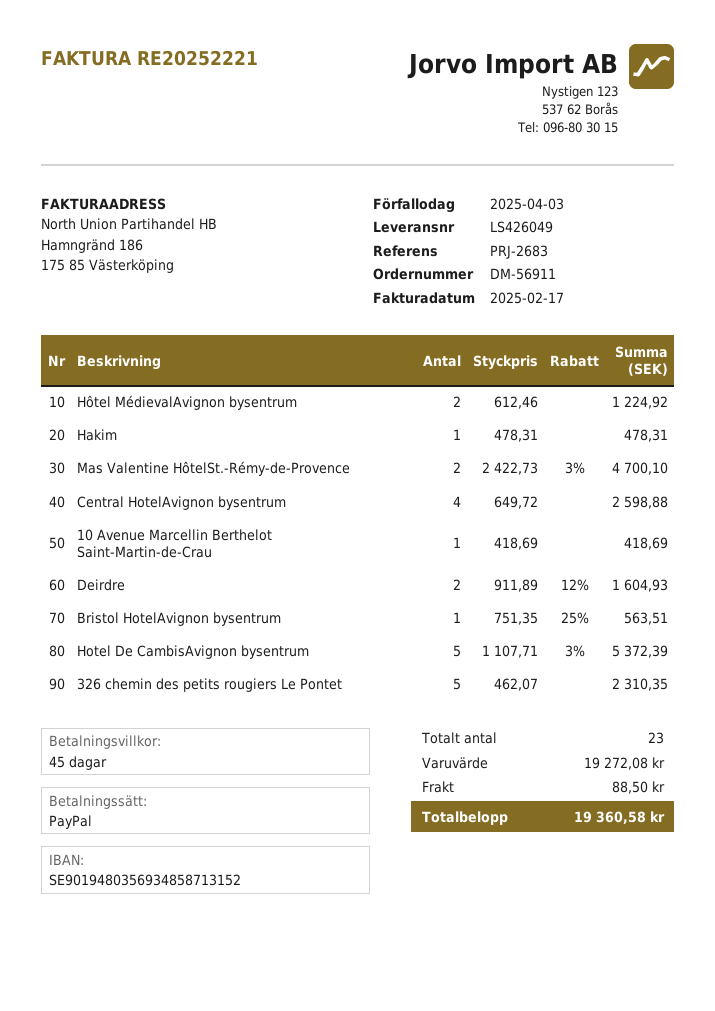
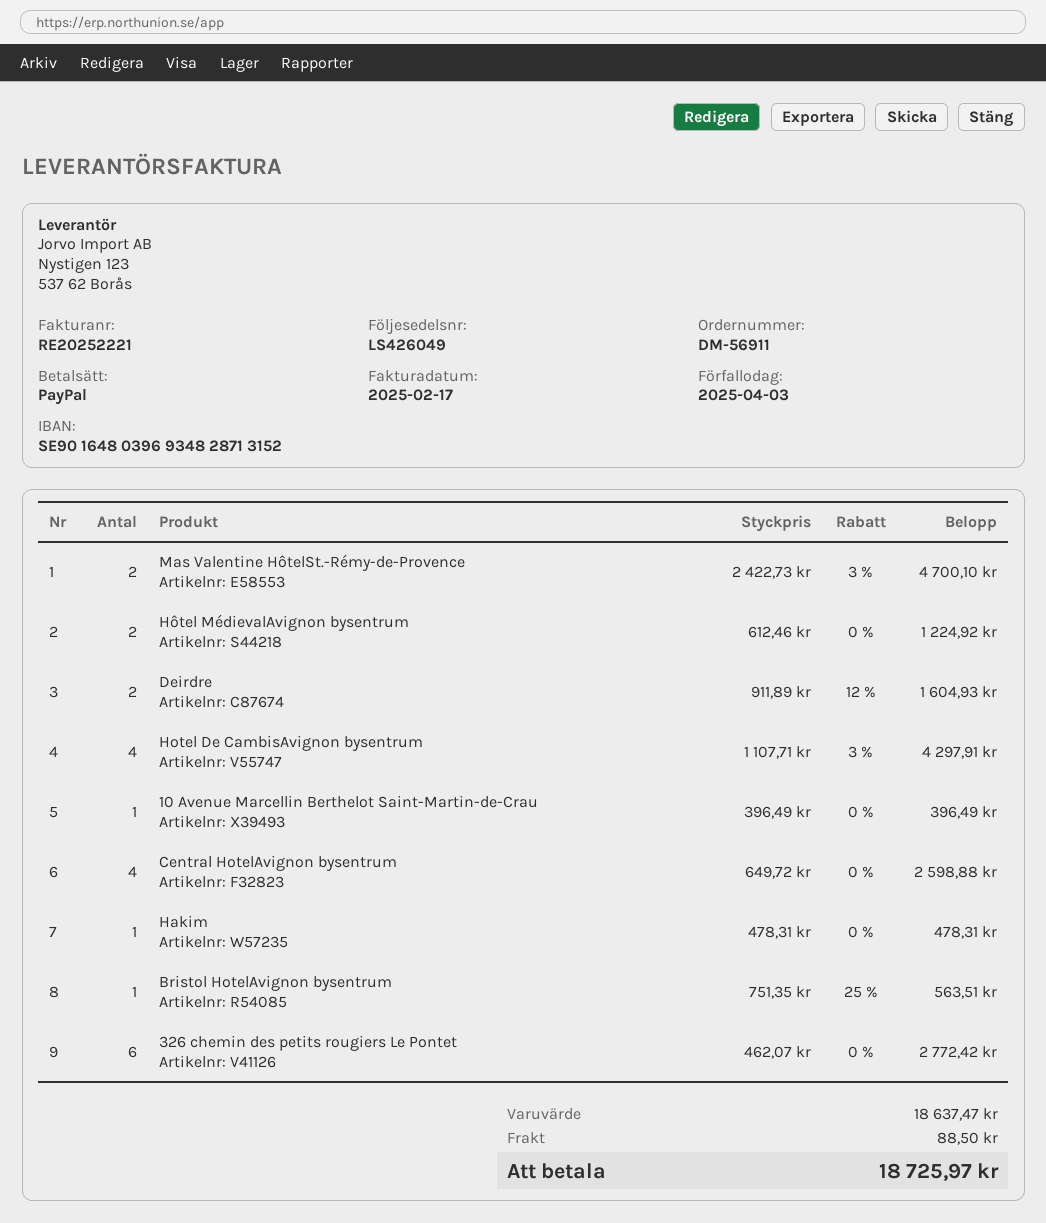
bank account: SE9019480356934858713152 -> SE9016480396934828713152
10 Avenue Marcellin Berthelot Saint-Martin-de-Crau: 1 x 418.69 = 418.69 -> 1 x 396.49 = 396.49
Hotel De CambisAvignon bysentrum: 5 x 1107.71 - 3% = 5372.39 -> 4 x 1107.71 - 3% = 4297.91
326 chemin des petits rougiers Le Pontet: 5 x 462.07 = 2310.35 -> 6 x 462.07 = 2772.42
subtotal: 19272.08 -> 18637.47
total: 19360.58 -> 18725.97

